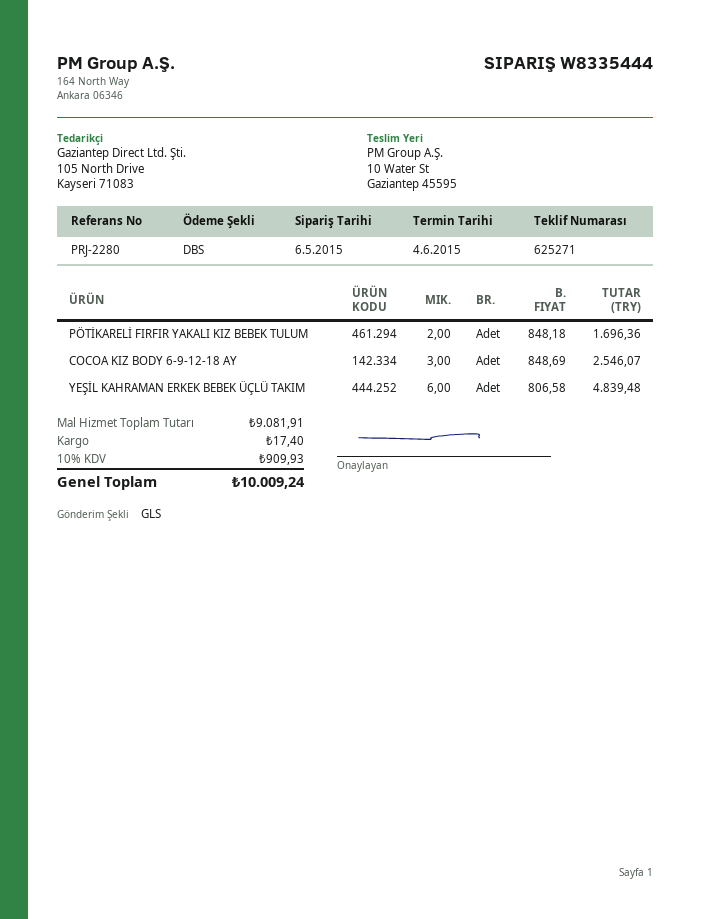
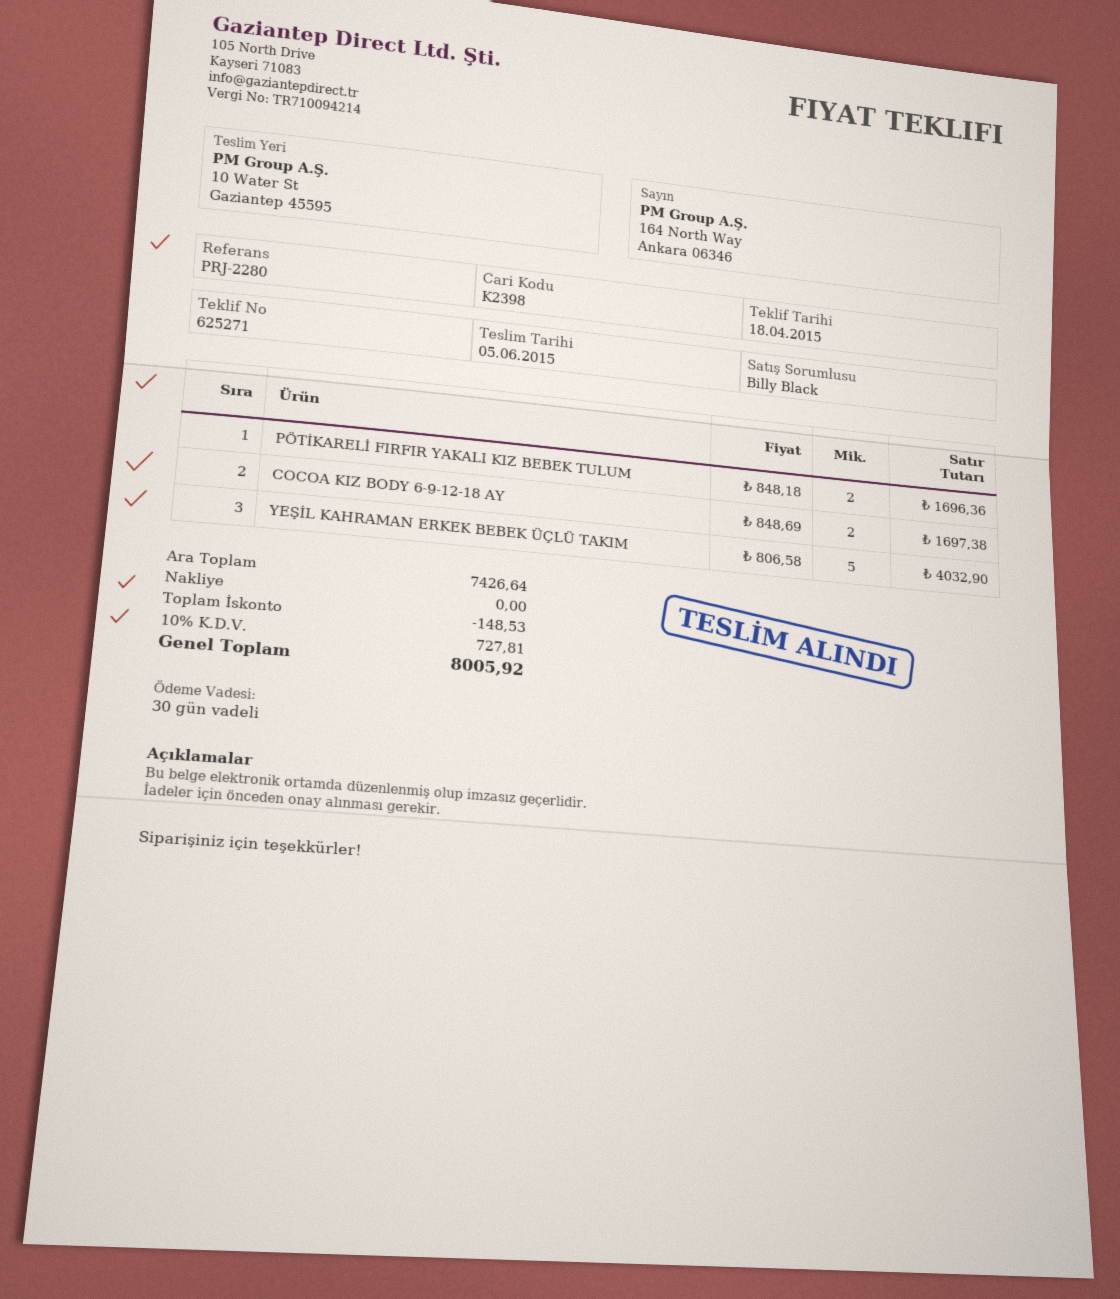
delivery date: 2015-06-04 -> 2015-06-05
COCOA KIZ BODY 6-9-12-18 AY: 3 x 848.69 = 2546.07 -> 2 x 848.69 = 1697.38
YEŞİL KAHRAMAN ERKEK BEBEK ÜÇLÜ TAKIM: 6 x 806.58 = 4839.48 -> 5 x 806.58 = 4032.90
subtotal: 9081.91 -> 7426.64
discount: none -> 148.53
shipping: 17.40 -> 0.00
tax: 10% = 909.93 -> 10% = 727.81
total: 10009.24 -> 8005.92

